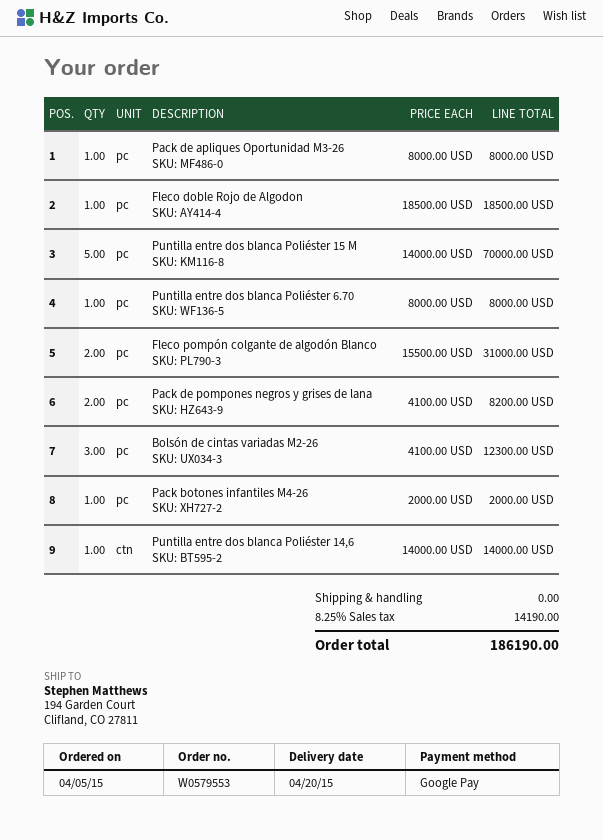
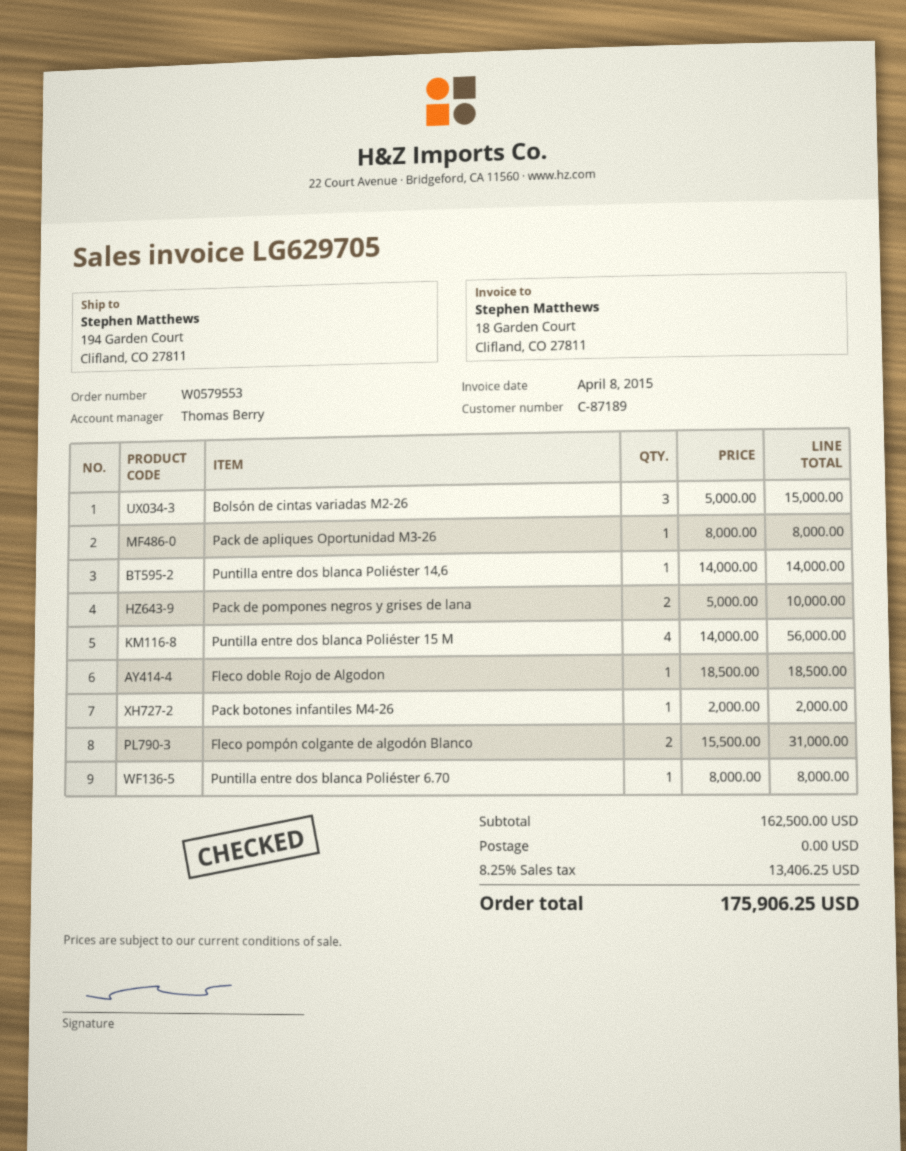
Puntilla entre dos blanca Poliéster 15 M: 5 x 14000.00 = 70000.00 -> 4 x 14000.00 = 56000.00
Pack de pompones negros y grises de lana: 2 x 4100.00 = 8200.00 -> 2 x 5000.00 = 10000.00
Bolsón de cintas variadas M2-26: 3 x 4100.00 = 12300.00 -> 3 x 5000.00 = 15000.00
tax: 8.25% = 14190.00 -> 8.25% = 13406.25
total: 186190.00 -> 175906.25

